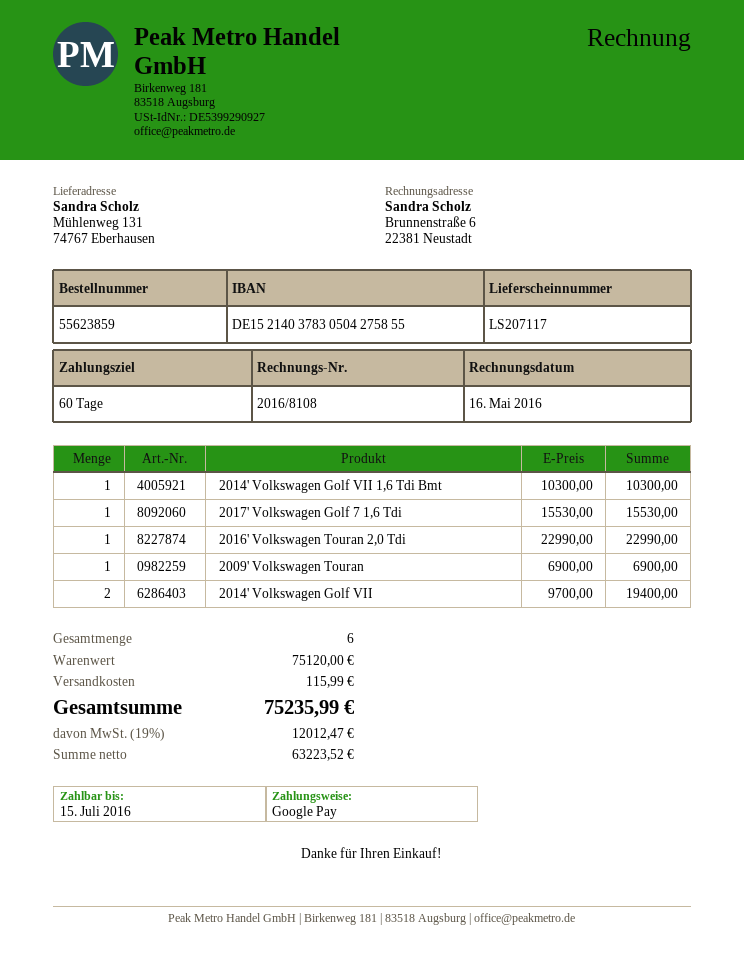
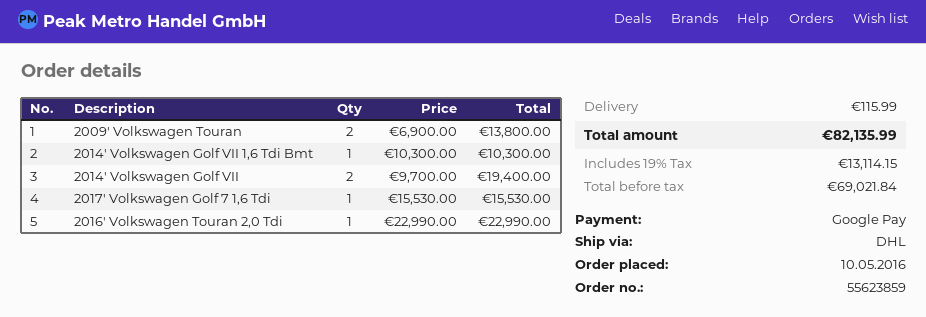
2009' Volkswagen Touran: 1 x 6900.00 = 6900.00 -> 2 x 6900.00 = 13800.00
net: 63223.52 -> 69021.84
tax: 19% = 12012.47 -> 19% = 13114.15
total: 75235.99 -> 82135.99

